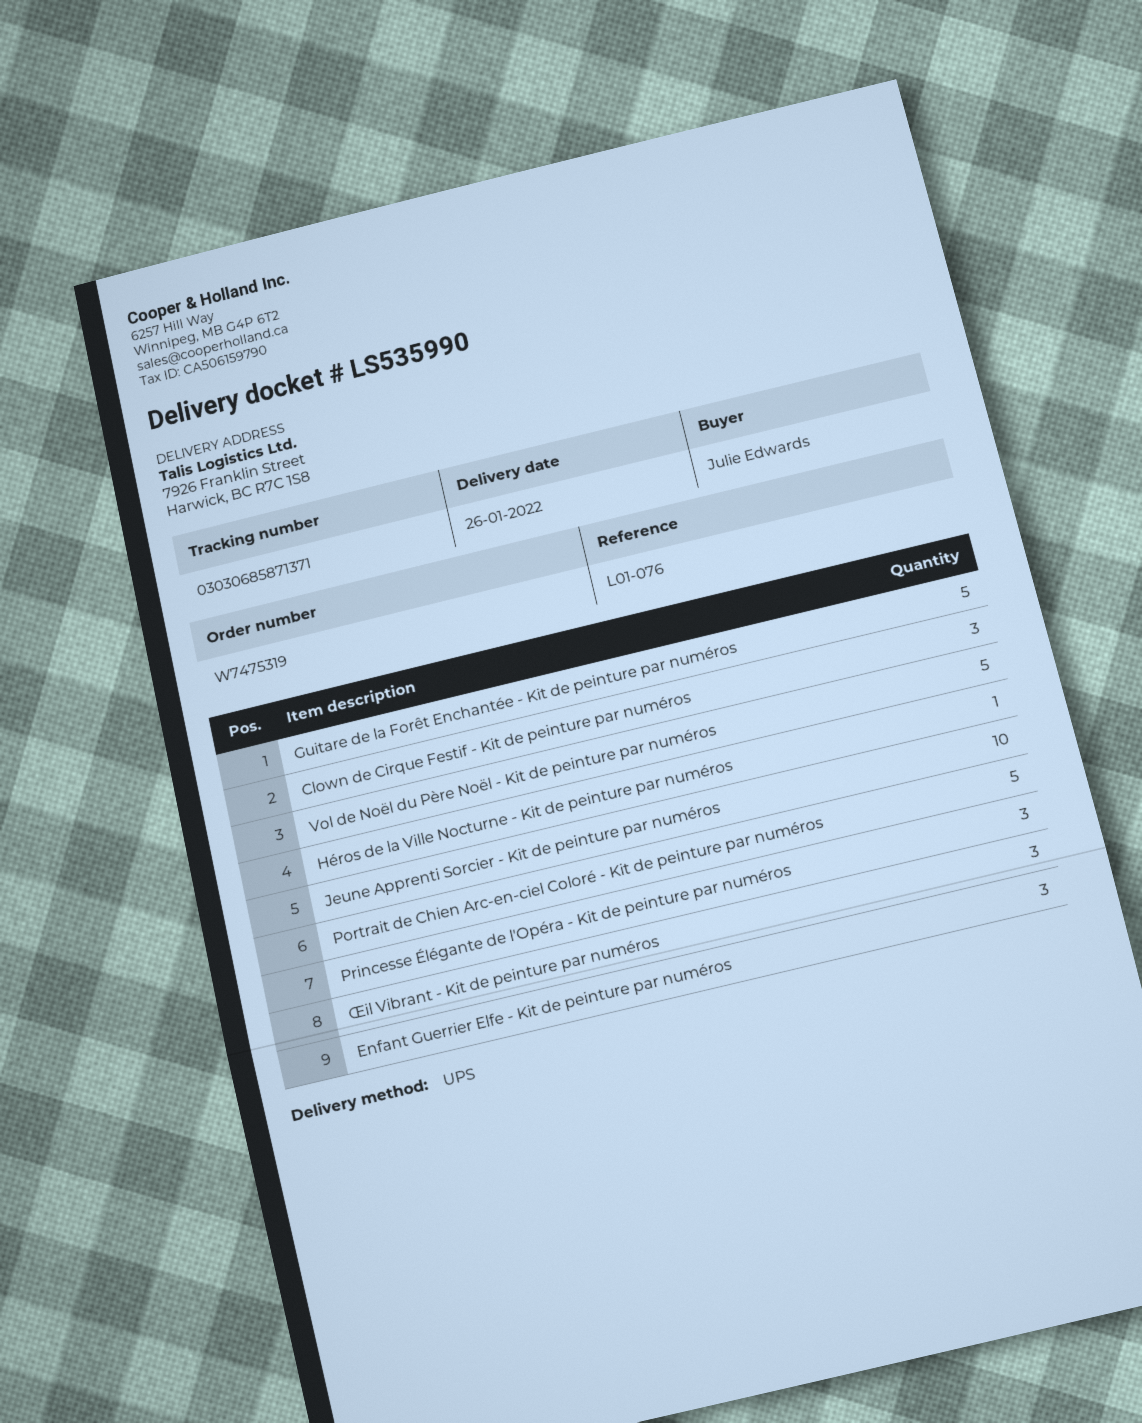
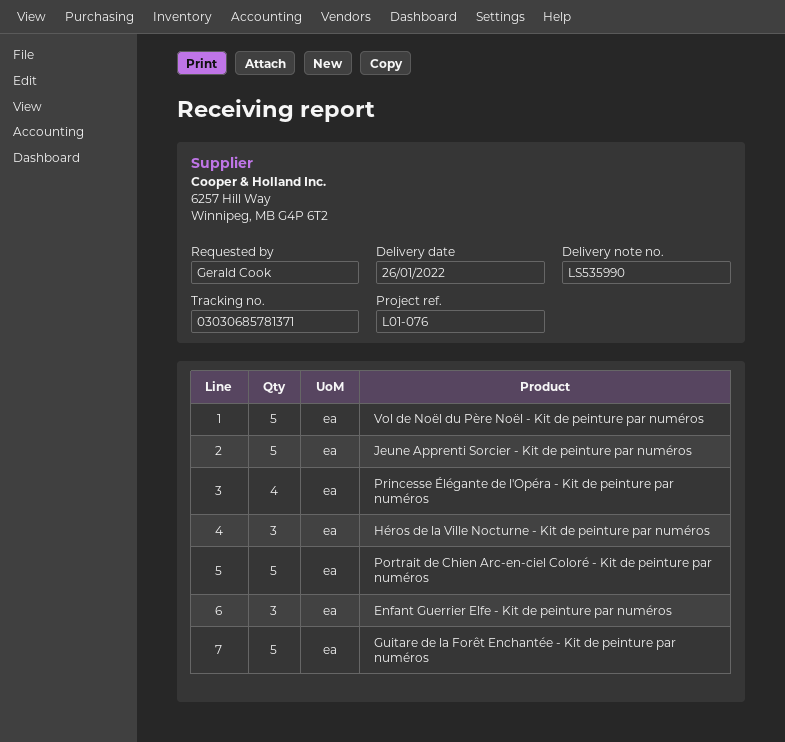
ordered by: Julie Edwards -> Gerald Cook
tracking number: 03030685871371 -> 03030685781371
Clown de Cirque Festif - Kit de peinture par numéros: 3 -> none
Héros de la Ville Nocturne - Kit de peinture par numéros: 1 -> 3
Jeune Apprenti Sorcier - Kit de peinture par numéros: 10 -> 5
Princesse Élégante de l'Opéra - Kit de peinture par numéros: 3 -> 4
Œil Vibrant - Kit de peinture par numéros: 3 -> none

